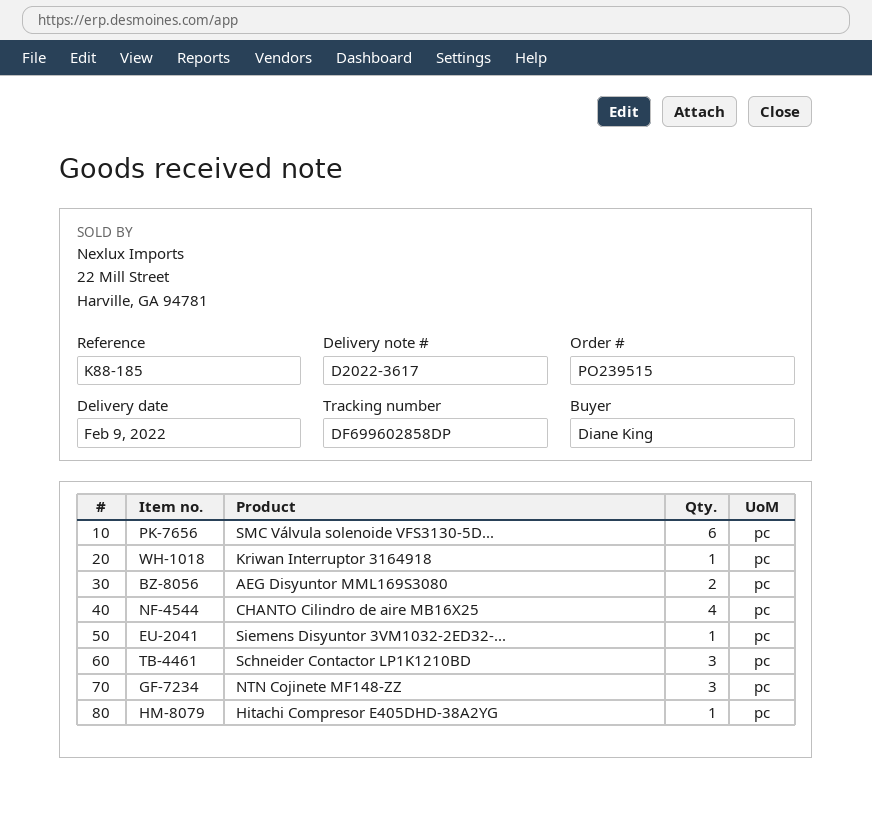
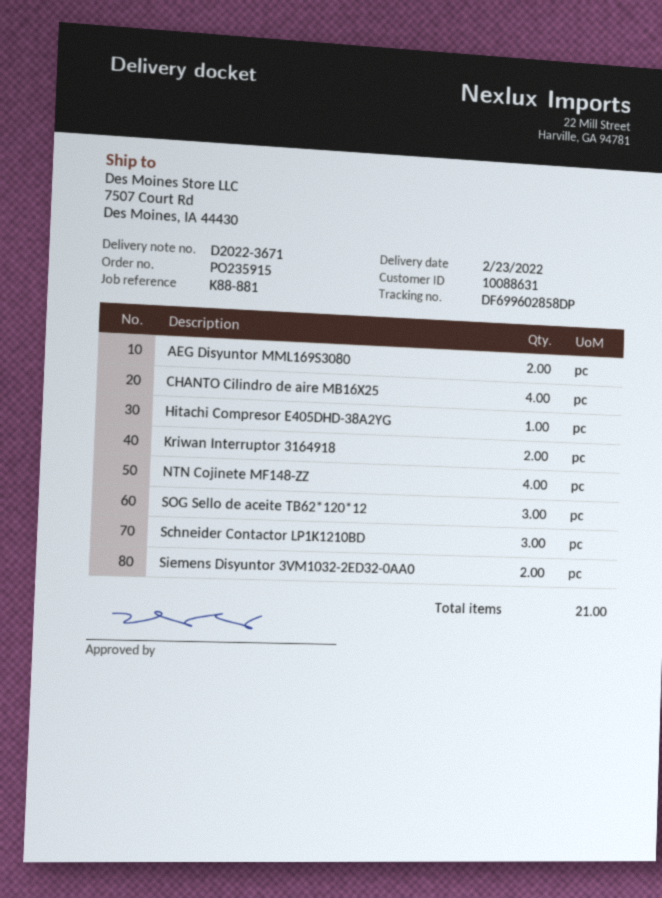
order number: PO239515 -> PO235915
delivery note number: D2022-3617 -> D2022-3671
delivery date: 2022-02-09 -> 2022-02-23
reference: K88-185 -> K88-881
SMC Válvula solenoide VFS3130-5D...: 6 -> none
Kriwan Interruptor 3164918: 1 -> 2
Siemens Disyuntor 3VM1032-2ED32-...: 1 -> 2
NTN Cojinete MF148-ZZ: 3 -> 4
SOG Sello de aceite TB62*120*12: none -> 3

